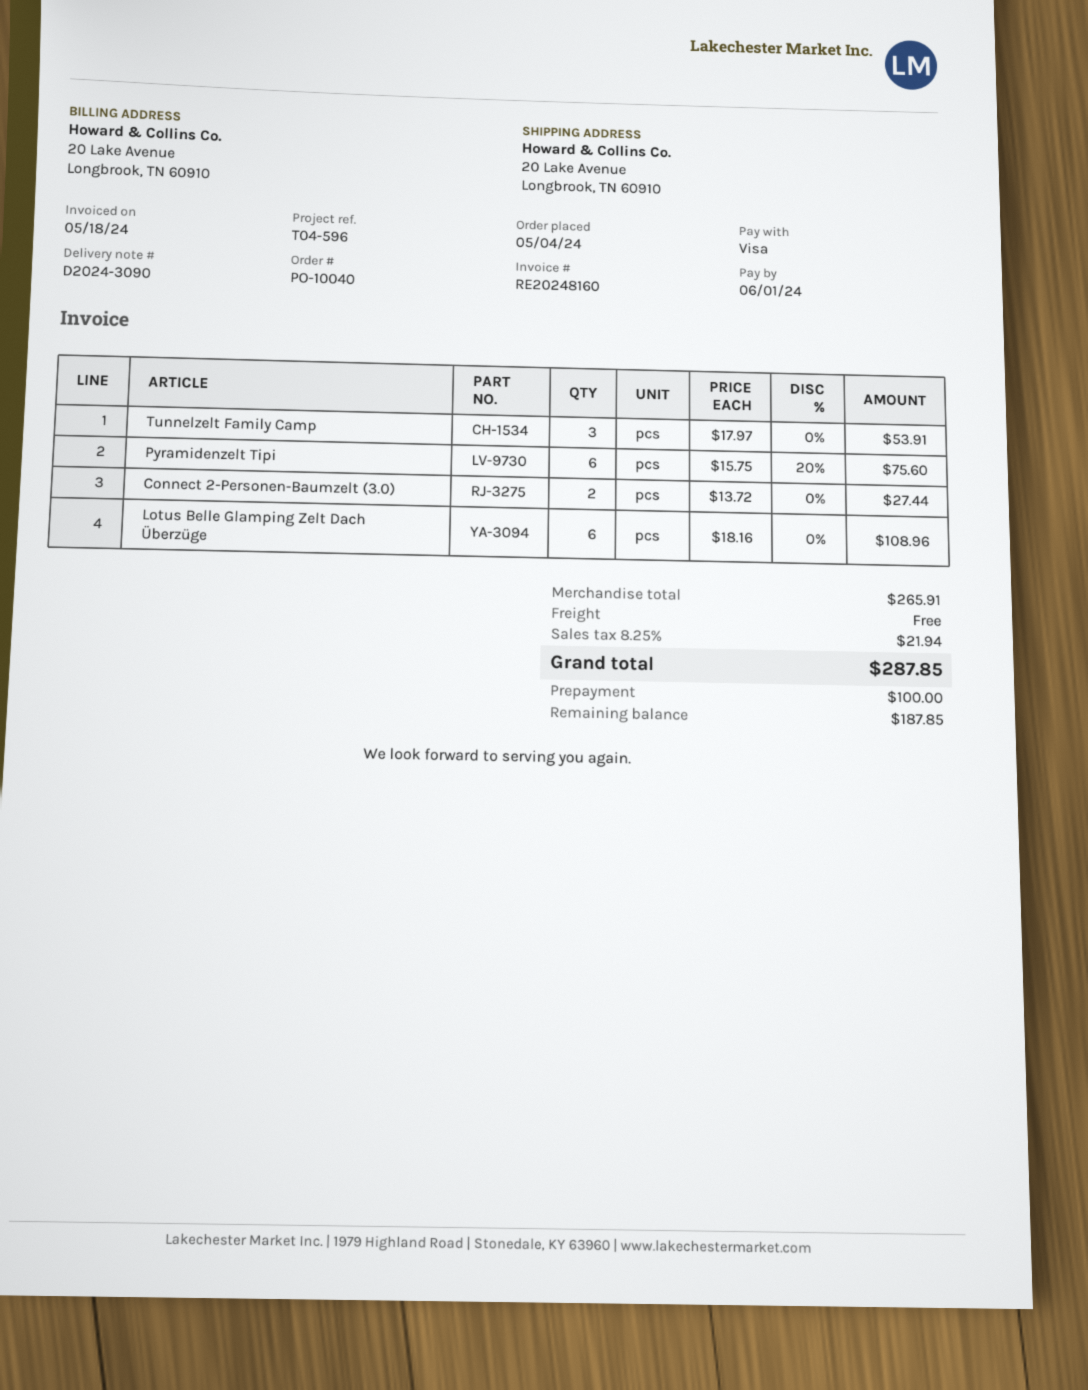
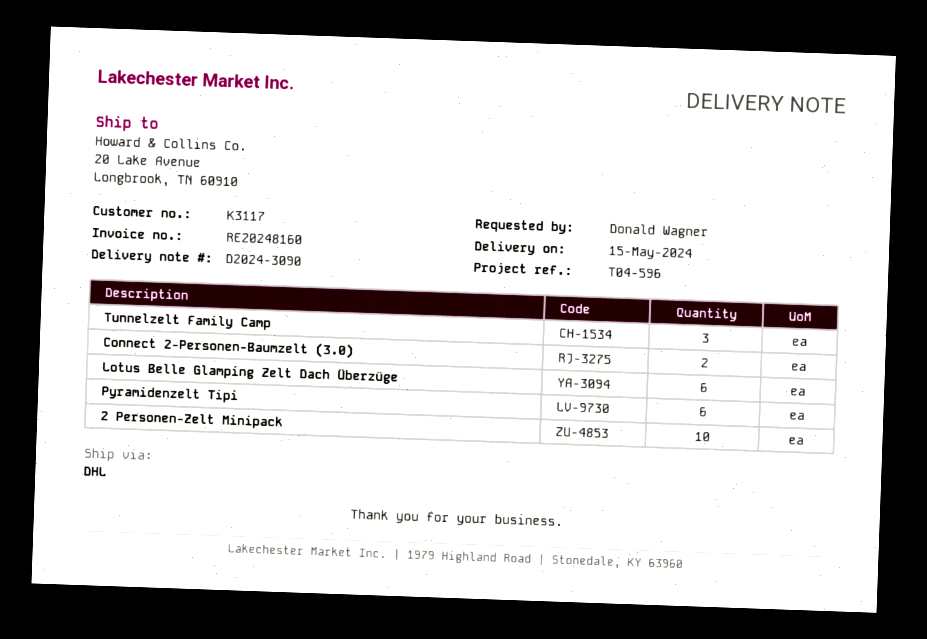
2 Personen-Zelt Minipack: none -> 10

